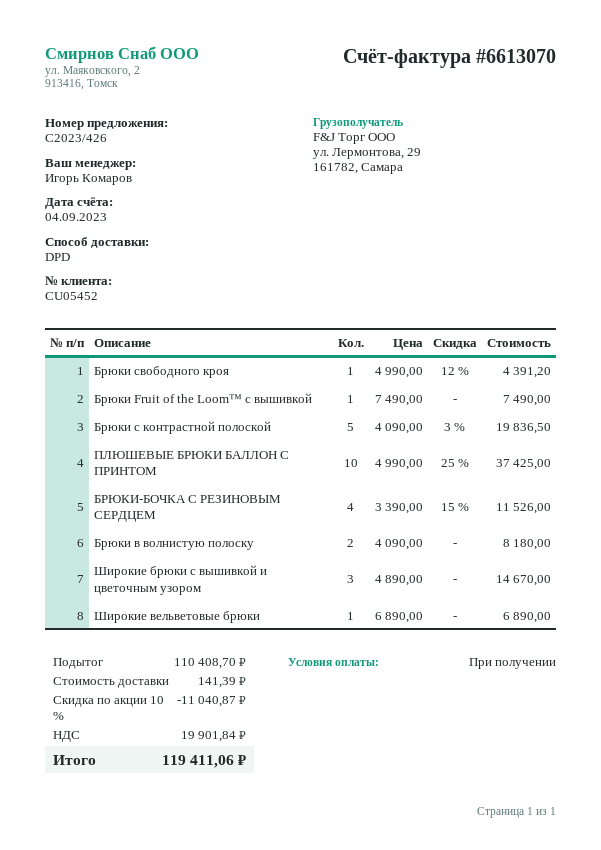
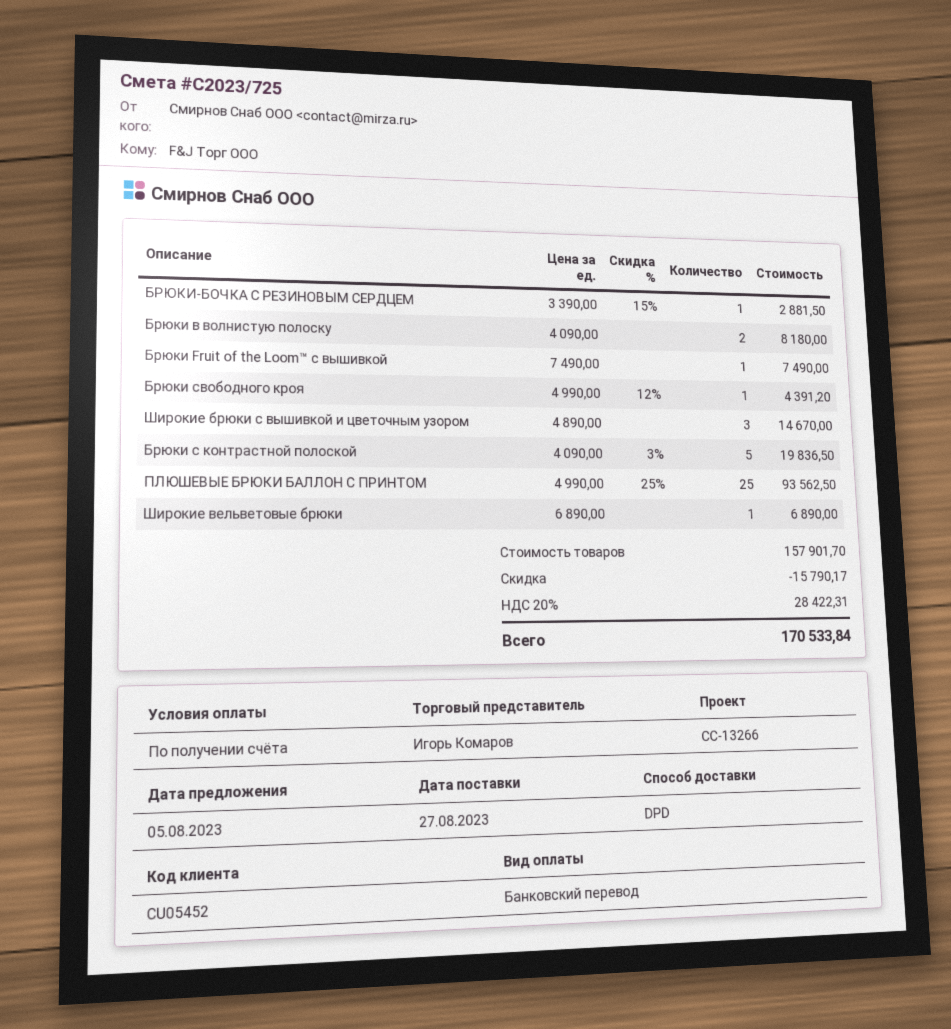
quote number: C2023/426 -> C2023/725
ПЛЮШЕВЫЕ БРЮКИ БАЛЛОН С ПРИНТОМ: 10 x 4990.00 - 25% = 37425.00 -> 25 x 4990.00 - 25% = 93562.50
БРЮКИ-БОЧКА С РЕЗИНОВЫМ СЕРДЦЕМ: 4 x 3390.00 - 15% = 11526.00 -> 1 x 3390.00 - 15% = 2881.50
subtotal: 110408.70 -> 157901.70
discount: 11040.87 -> 15790.17
shipping: 141.39 -> none
tax: 19901.84 -> 28422.31
total: 119411.06 -> 170533.84

